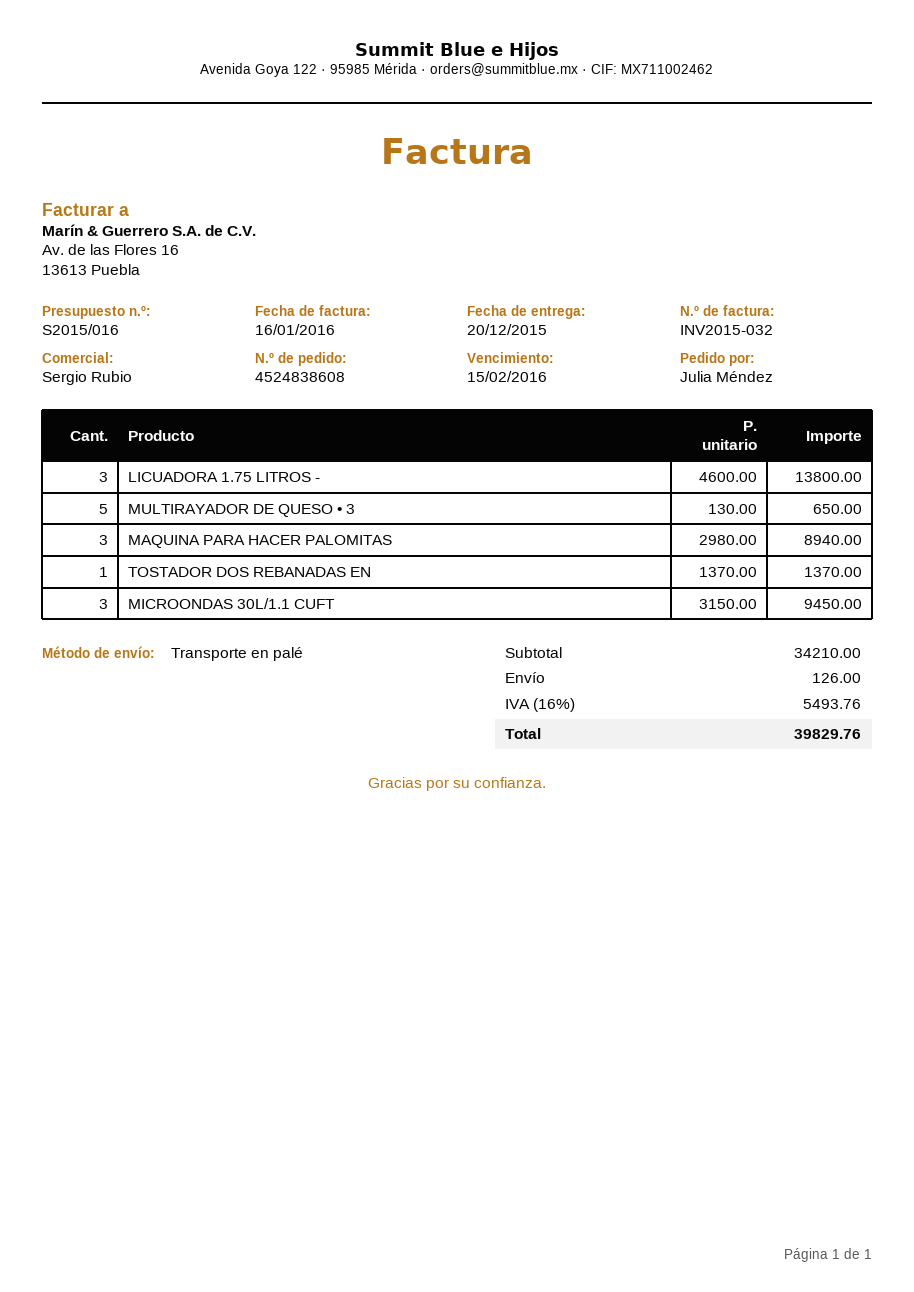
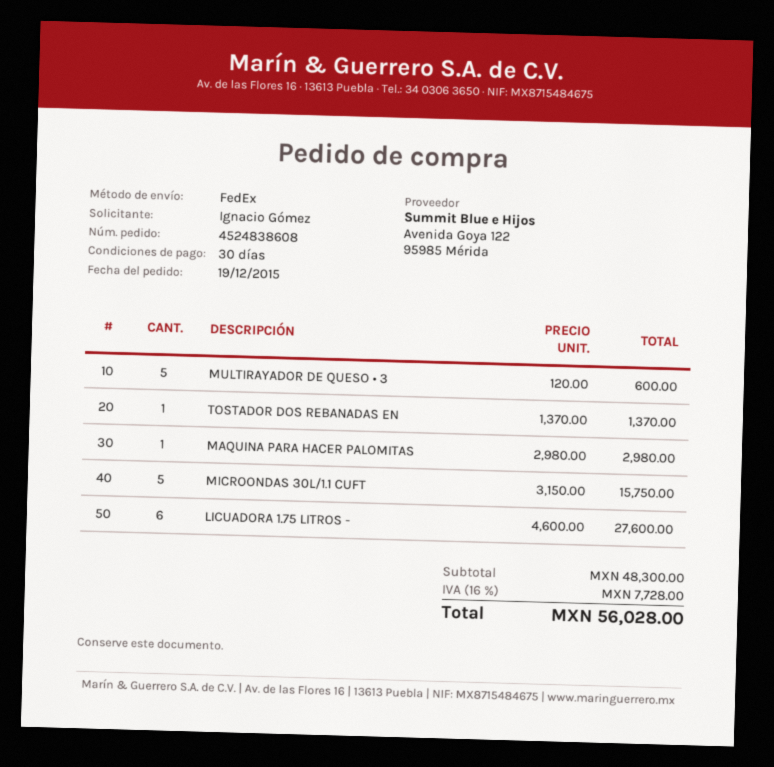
ordered by: Julia Méndez -> Ignacio Gómez
shipping method: pallet freight -> FedEx
LICUADORA 1.75 LITROS -: 3 x 4600.00 = 13800.00 -> 6 x 4600.00 = 27600.00
MULTIRAYADOR DE QUESO • 3: 5 x 130.00 = 650.00 -> 5 x 120.00 = 600.00
MAQUINA PARA HACER PALOMITAS: 3 x 2980.00 = 8940.00 -> 1 x 2980.00 = 2980.00
MICROONDAS 30L/1.1 CUFT: 3 x 3150.00 = 9450.00 -> 5 x 3150.00 = 15750.00
subtotal: 34210.00 -> 48300.00
shipping: 126.00 -> none
tax: 16% = 5493.76 -> 16% = 7728.00
total: 39829.76 -> 56028.00

